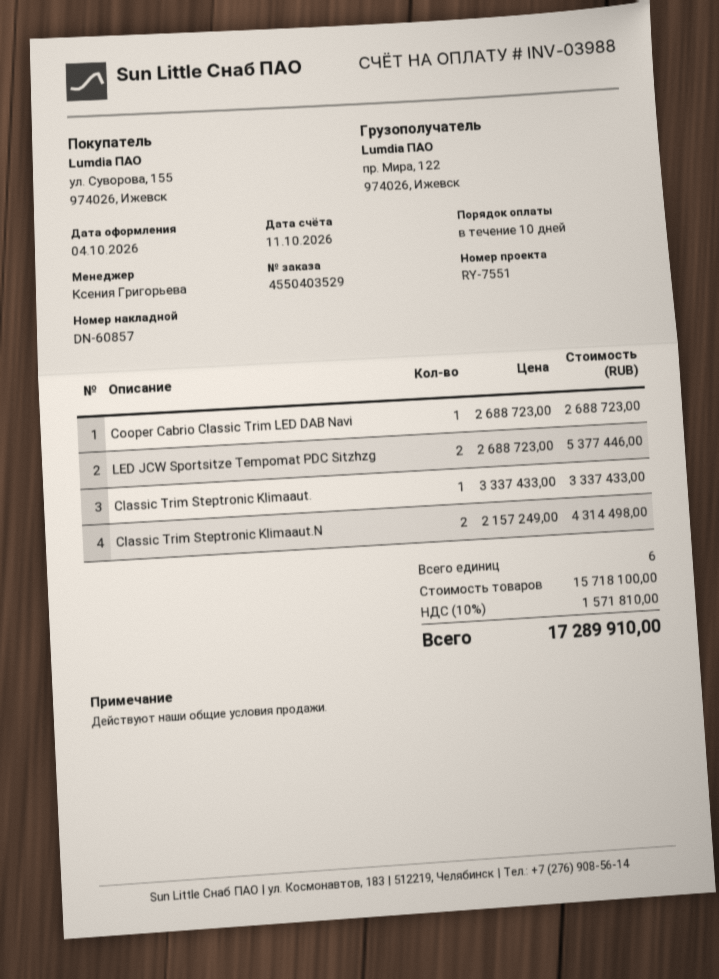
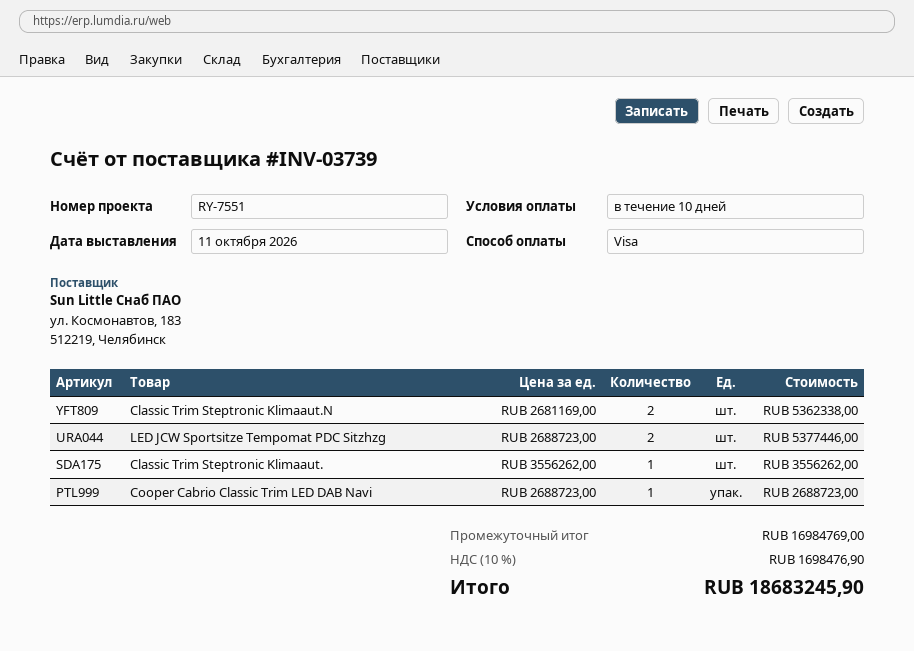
invoice number: INV-03988 -> INV-03739
Classic Trim Steptronic Klimaaut.: 1 x 3337433.00 = 3337433.00 -> 1 x 3556262.00 = 3556262.00
Classic Trim Steptronic Klimaaut.N: 2 x 2157249.00 = 4314498.00 -> 2 x 2681169.00 = 5362338.00
subtotal: 15718100.00 -> 16984769.00
tax: 10% = 1571810.00 -> 10% = 1698476.90
total: 17289910.00 -> 18683245.90

